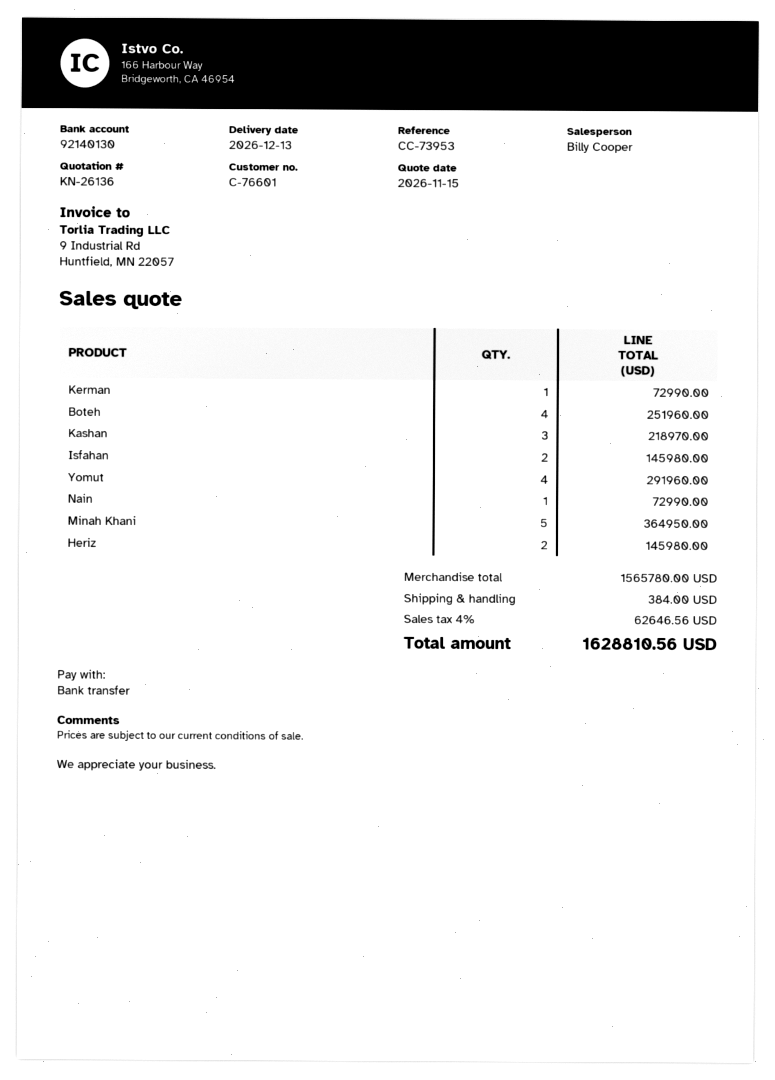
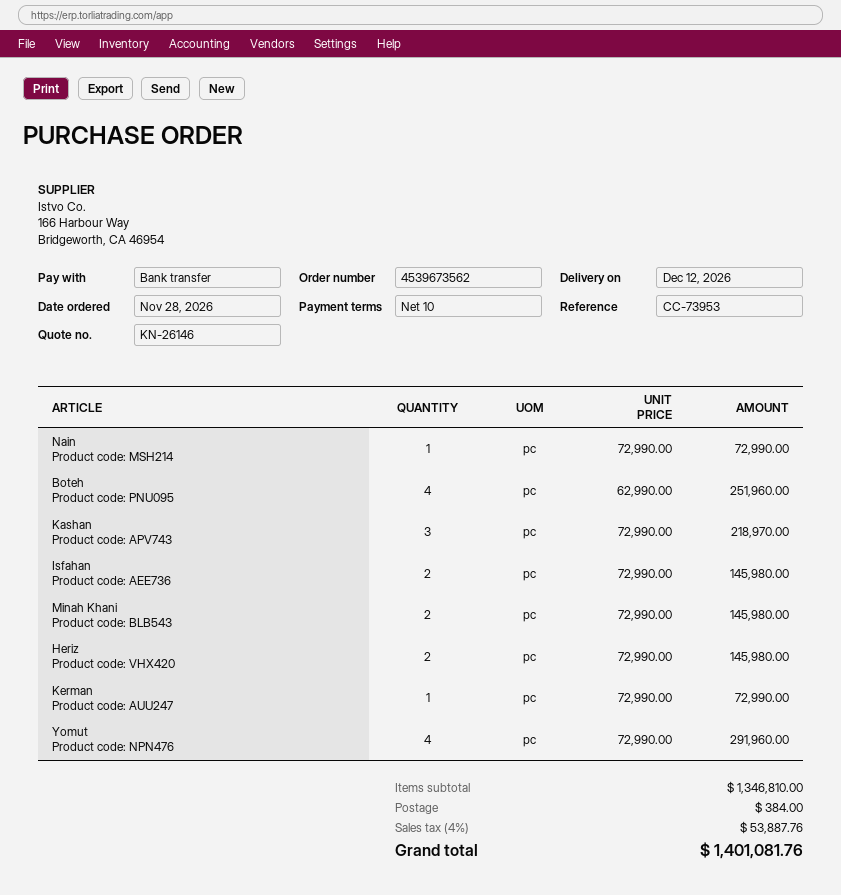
quote number: KN-26136 -> KN-26146
delivery date: 2026-12-13 -> 2026-12-12
Minah Khani: 5 for 364950.00 -> 2 for 145980.00
subtotal: 1565780.00 -> 1346810.00
tax: 4% = 62646.56 -> 4% = 53887.76
total: 1628810.56 -> 1401081.76

